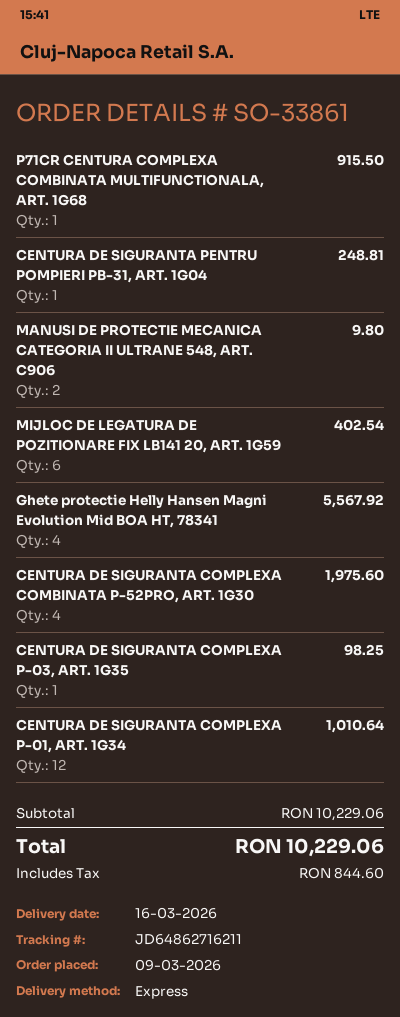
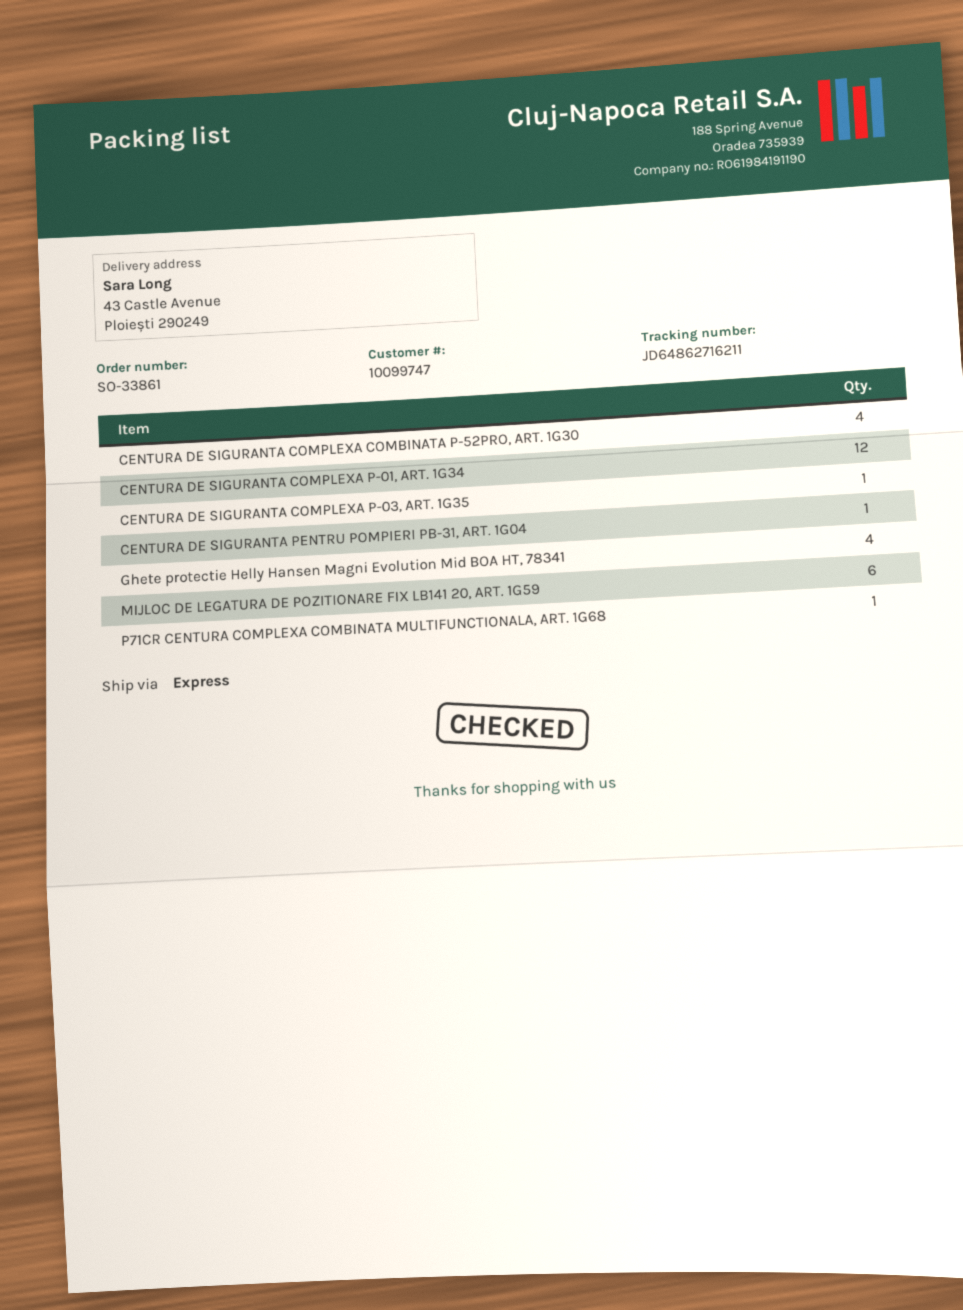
MANUSI DE PROTECTIE MECANICA CATEGORIA II ULTRANE 548, ART. C906: 2 -> none

